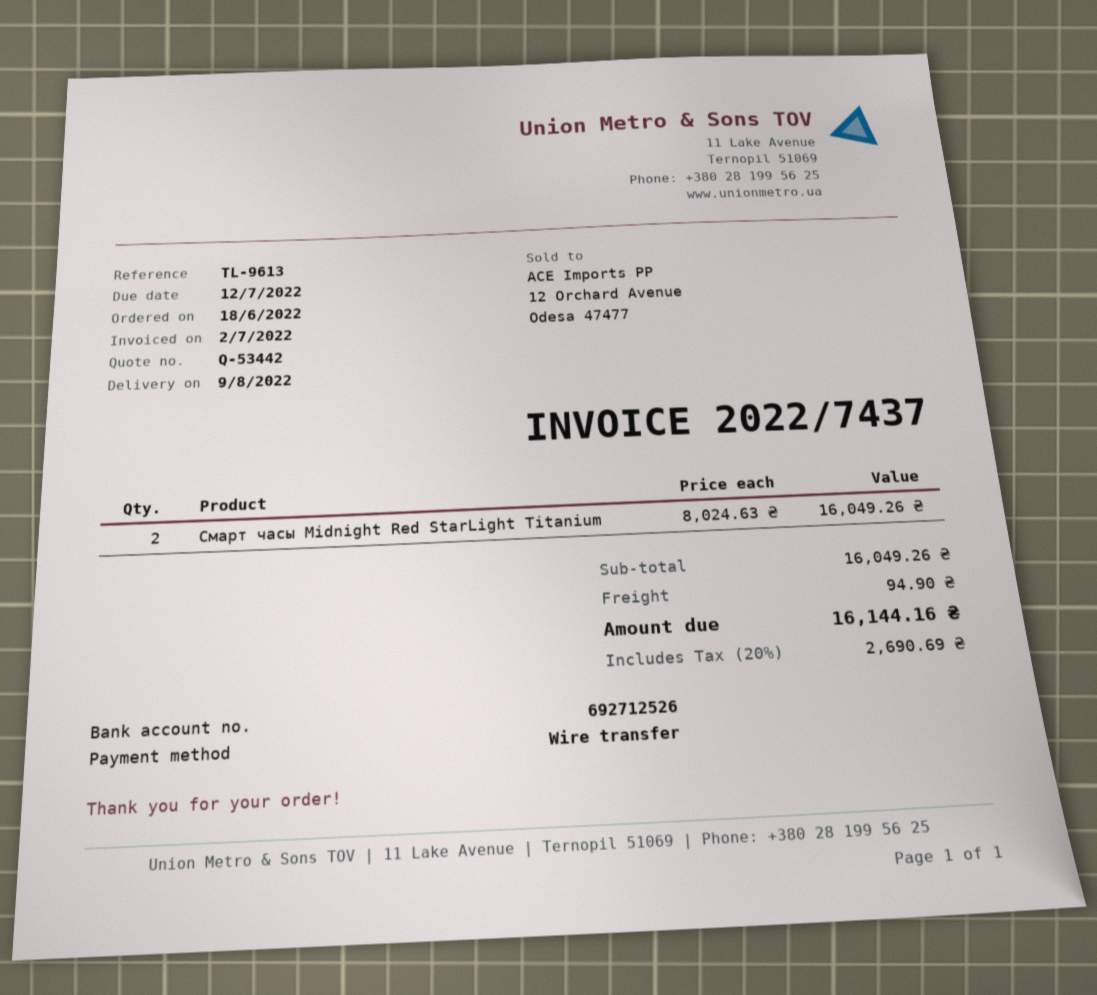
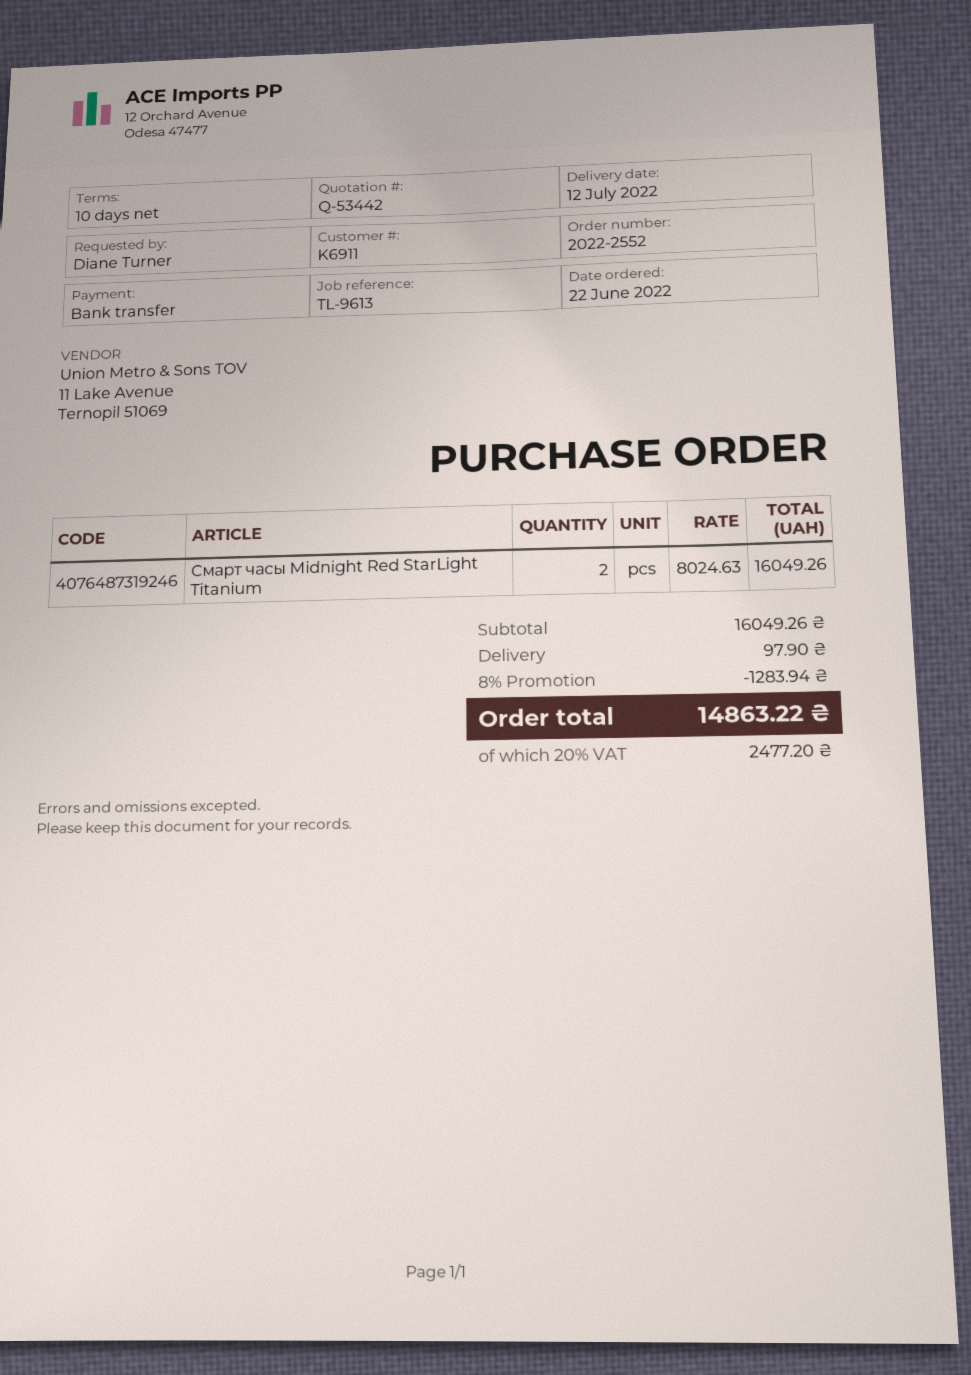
order date: 2022-06-18 -> 2022-06-22
delivery date: 2022-08-09 -> 2022-07-12
discount: none -> 8% = 1283.94
shipping: 94.90 -> 97.90
tax: 20% = 2690.69 -> 20% = 2477.20
total: 16144.16 -> 14863.22

